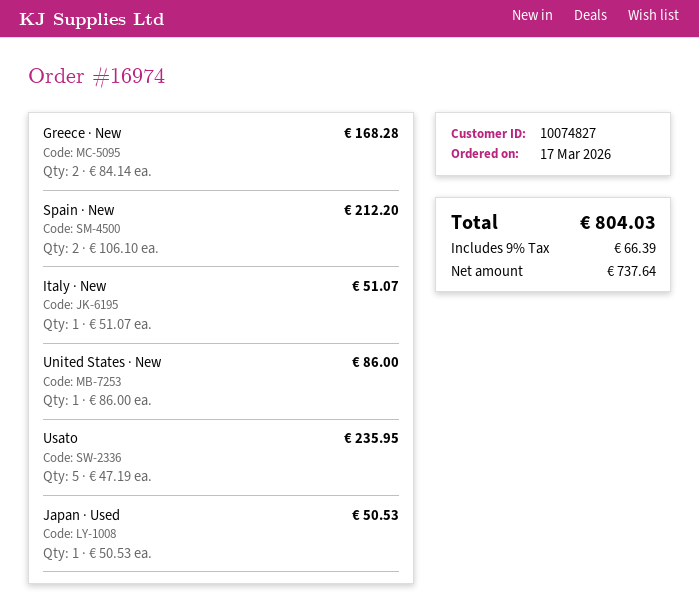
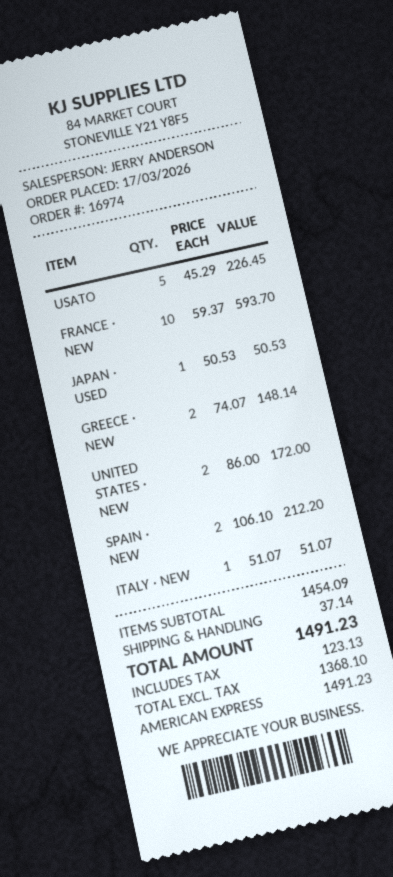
Greece · New: 2 x 84.14 = 168.28 -> 2 x 74.07 = 148.14
United States · New: 1 x 86.00 = 86.00 -> 2 x 86.00 = 172.00
Usato: 5 x 47.19 = 235.95 -> 5 x 45.29 = 226.45
FRANCE · NEW: none -> 10 x 59.37 = 593.70
shipping: none -> 37.14
net: 737.64 -> 1368.10
tax: 66.39 -> 123.13
total: 804.03 -> 1491.23

